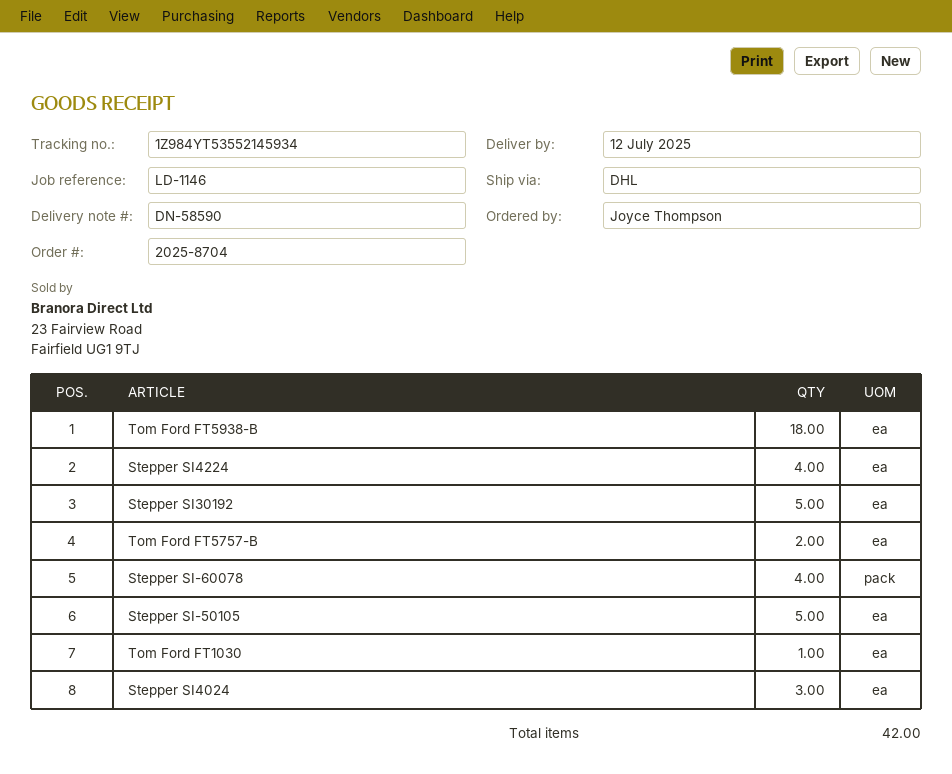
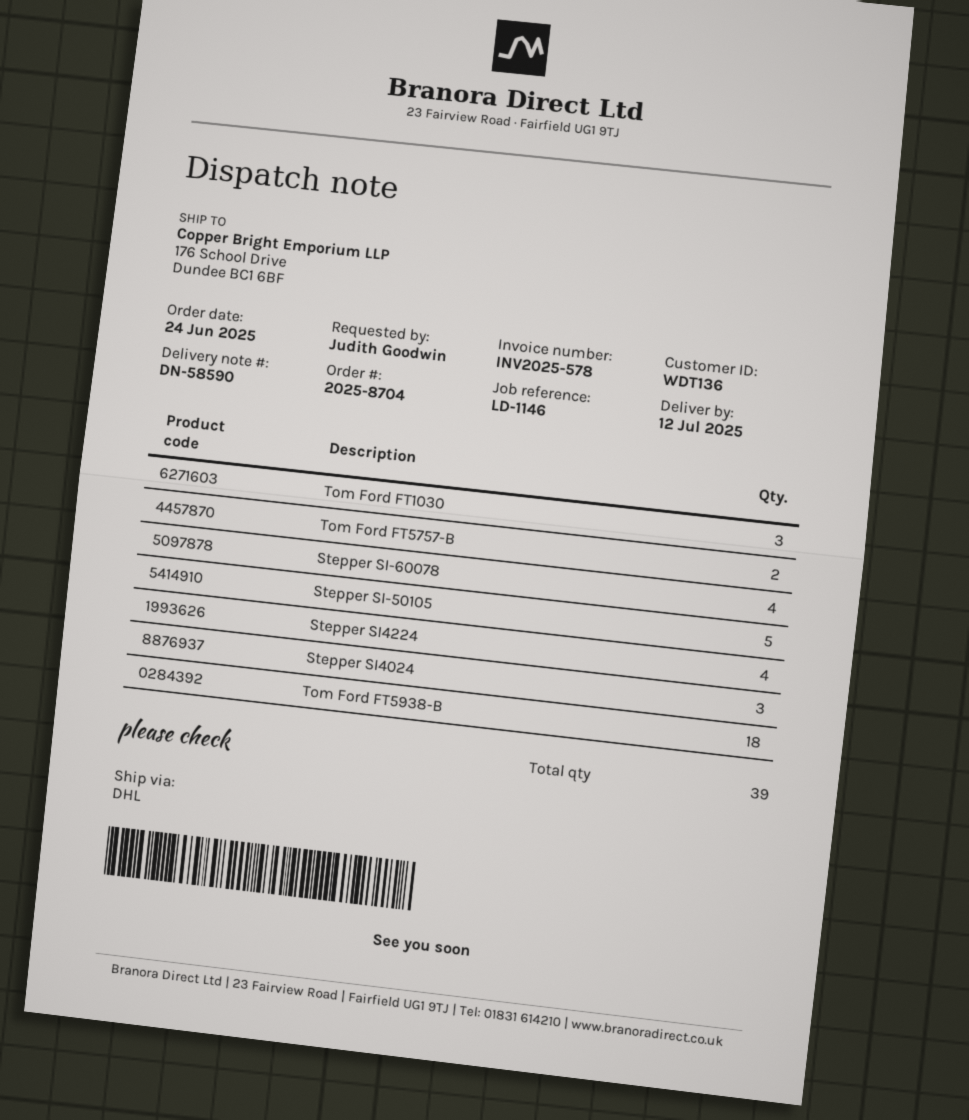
ordered by: Joyce Thompson -> Judith Goodwin
Stepper SI30192: 5 -> none
Tom Ford FT1030: 1 -> 3
total quantity: 42 -> 39

